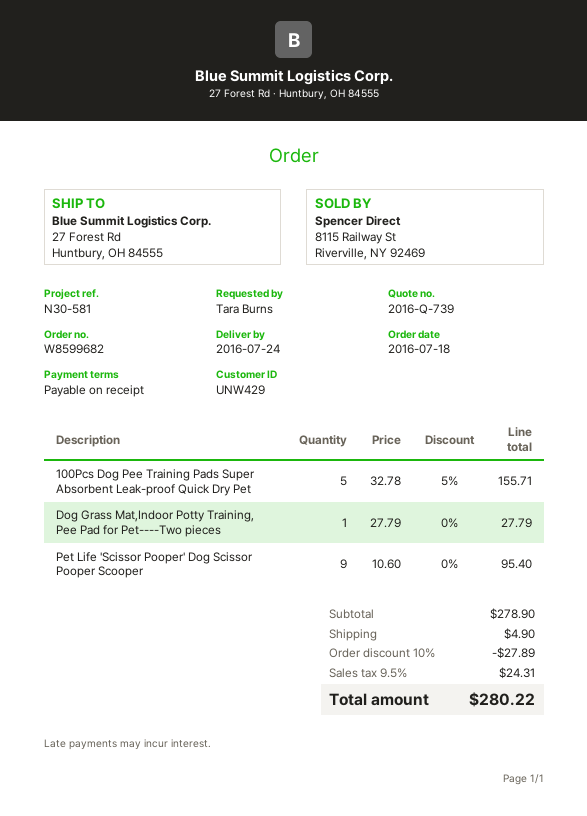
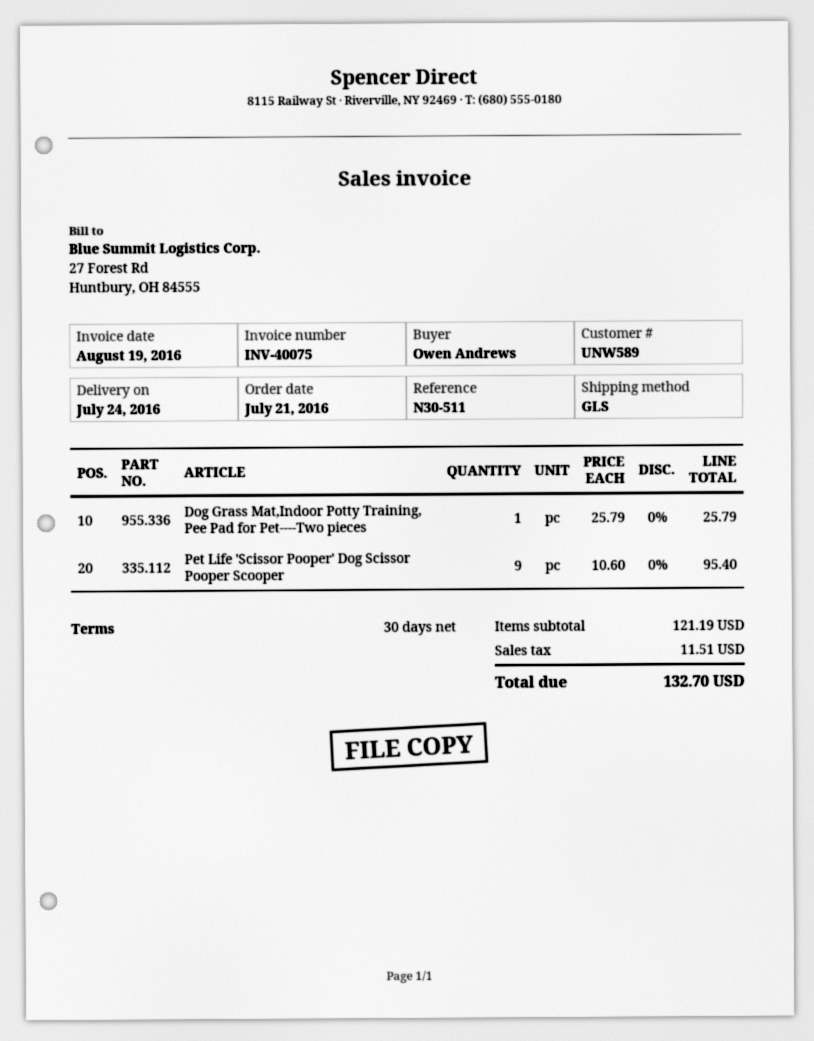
order date: 2016-07-18 -> 2016-07-21
payment terms: on receipt -> 30 days
customer number: UNW429 -> UNW589
reference: N30-581 -> N30-511
ordered by: Tara Burns -> Owen Andrews
100Pcs Dog Pee Training Pads Super Absorbent Leak-proof Quick Dry Pet: 5 x 32.78 - 5% = 155.71 -> none
Dog Grass Mat,Indoor Potty Training, Pee Pad for Pet----Two pieces: 1 x 27.79 = 27.79 -> 1 x 25.79 = 25.79
subtotal: 278.90 -> 121.19
discount: 10% = 27.89 -> none
shipping: 4.90 -> none
tax: 24.31 -> 11.51
total: 280.22 -> 132.70

